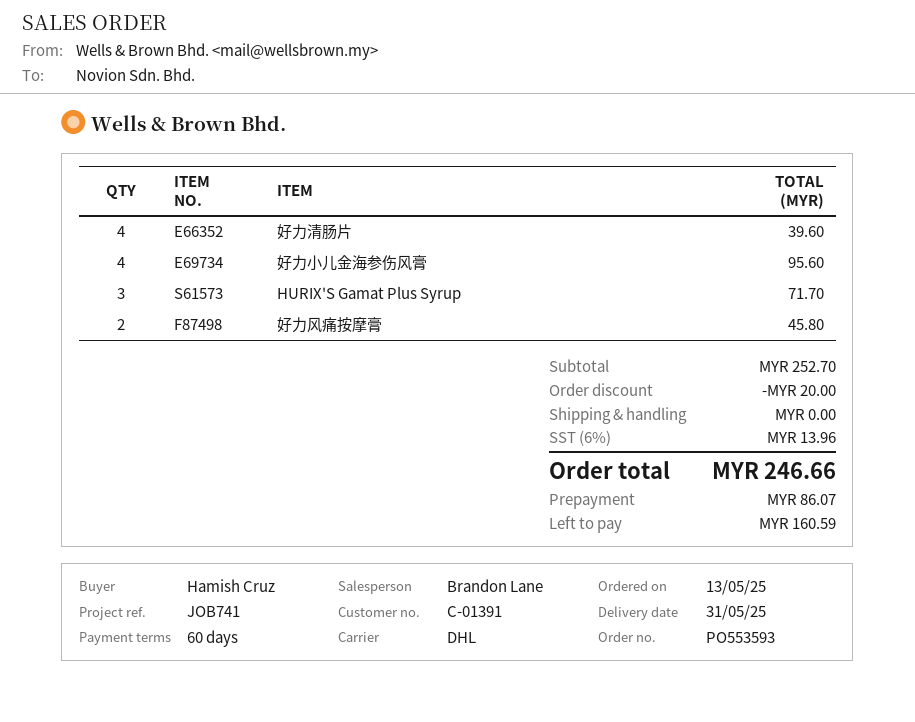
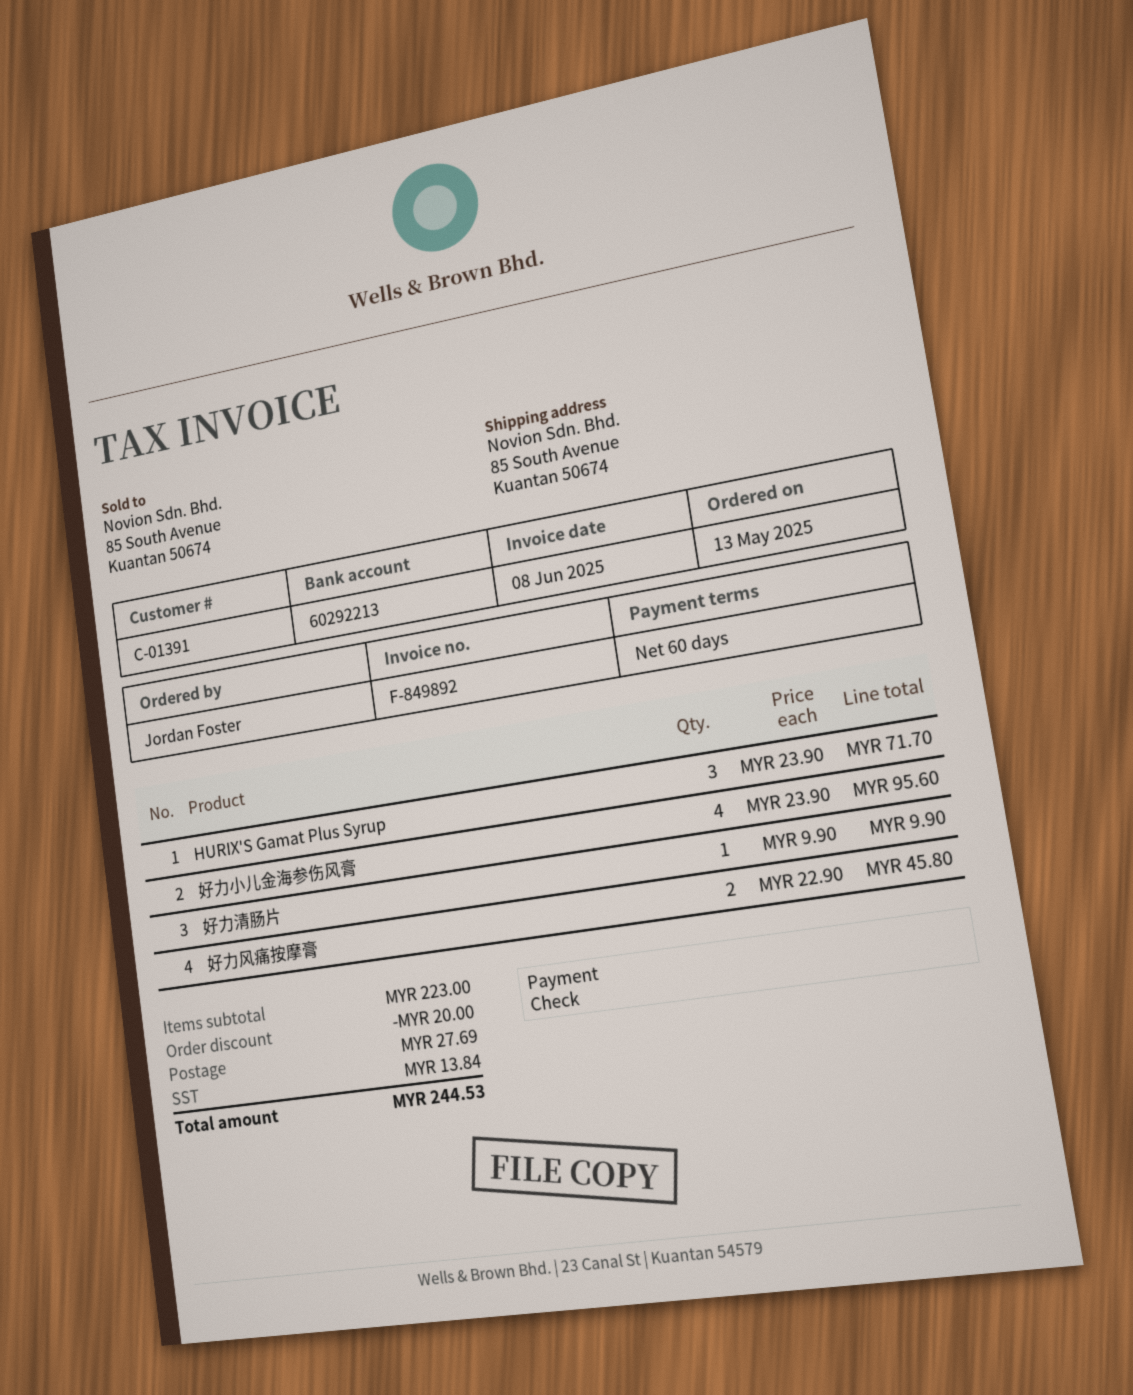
ordered by: Hamish Cruz -> Jordan Foster
好力清肠片: 4 for 39.60 -> 1 for 9.90
subtotal: 252.70 -> 223.00
shipping: 0.00 -> 27.69
tax: 13.96 -> 13.84
total: 246.66 -> 244.53

